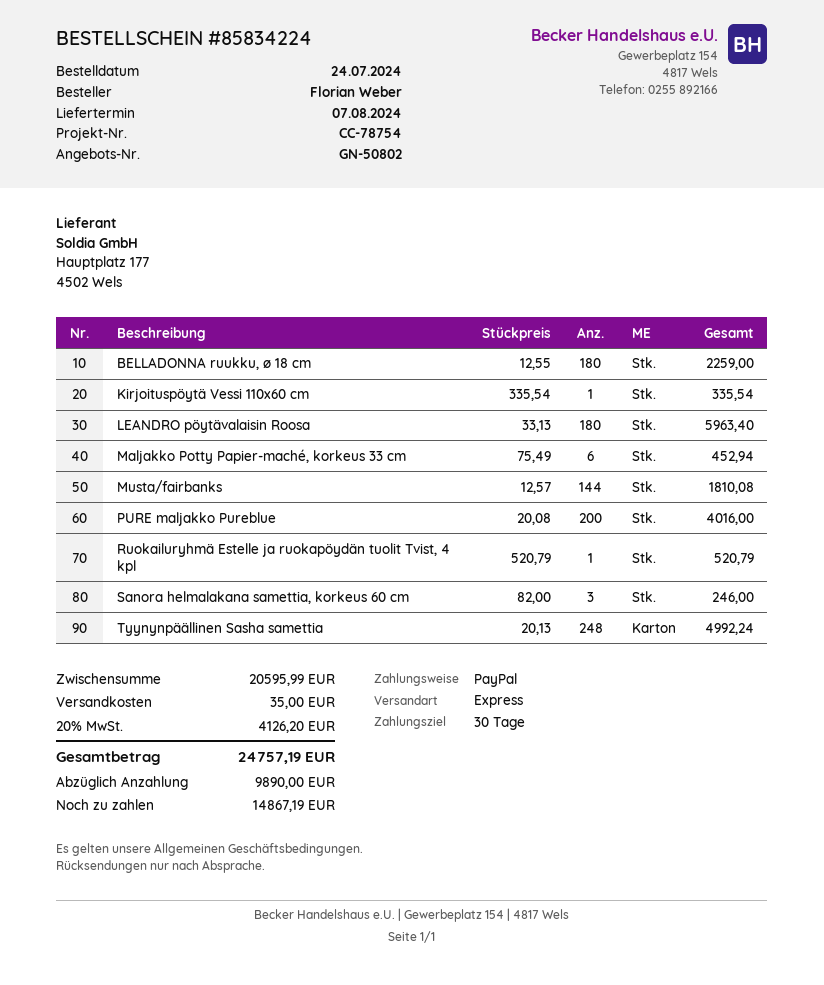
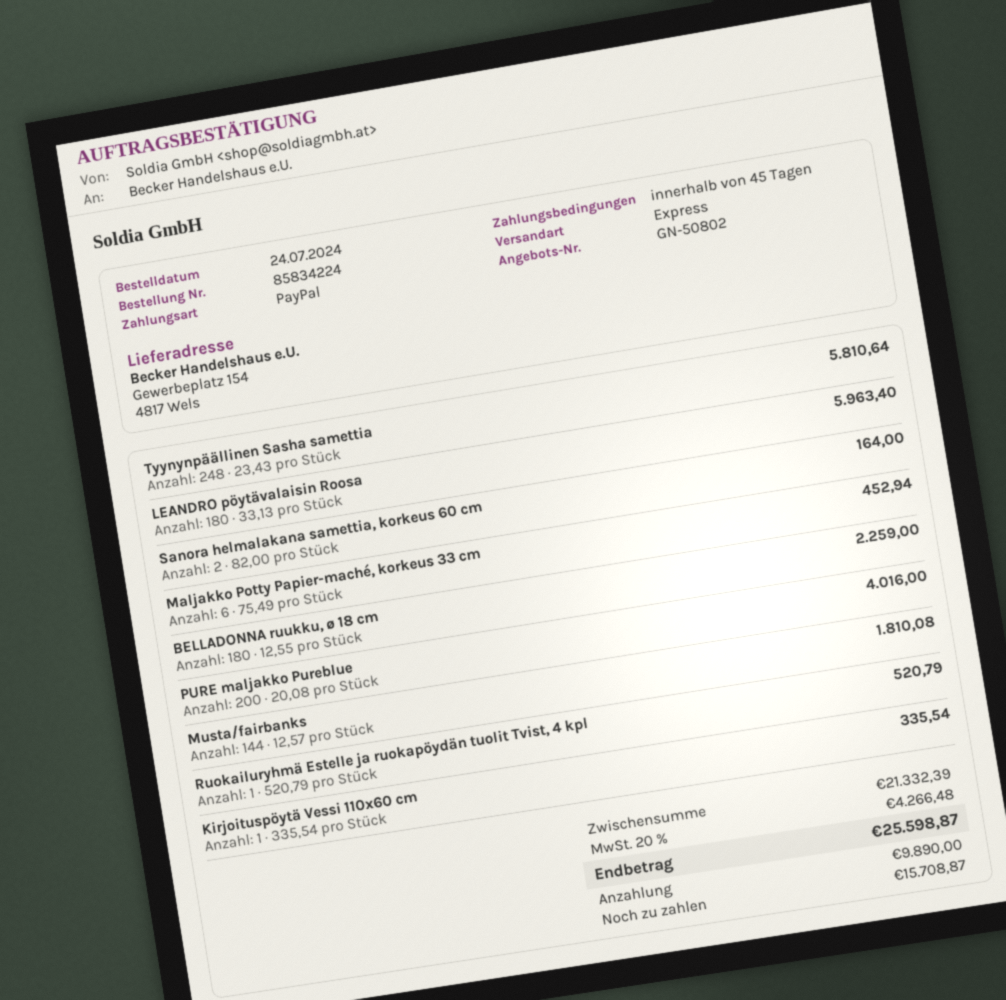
payment terms: 30 days -> 45 days
Sanora helmalakana samettia, korkeus 60 cm: 3 x 82.00 = 246.00 -> 2 x 82.00 = 164.00
Tyynynpäällinen Sasha samettia: 248 x 20.13 = 4992.24 -> 248 x 23.43 = 5810.64
subtotal: 20595.99 -> 21332.39
shipping: 35.00 -> none
tax: 20% = 4126.20 -> 20% = 4266.48
total: 24757.19 -> 25598.87
balance: 14867.19 -> 15708.87

